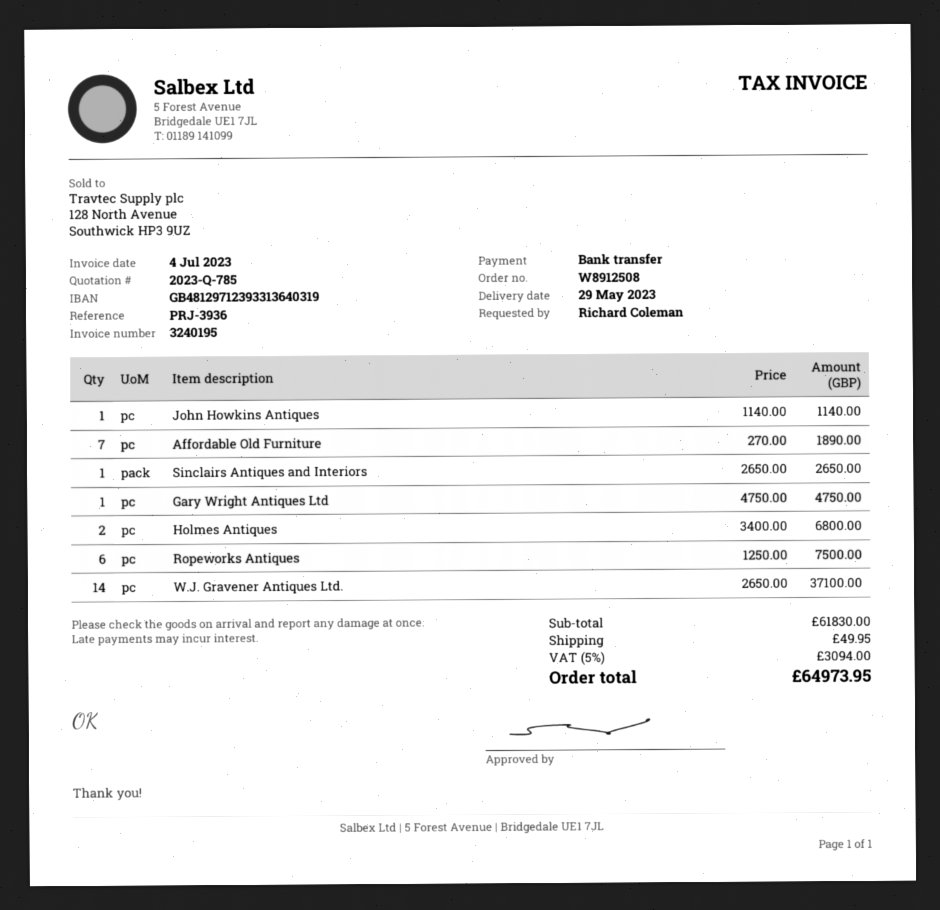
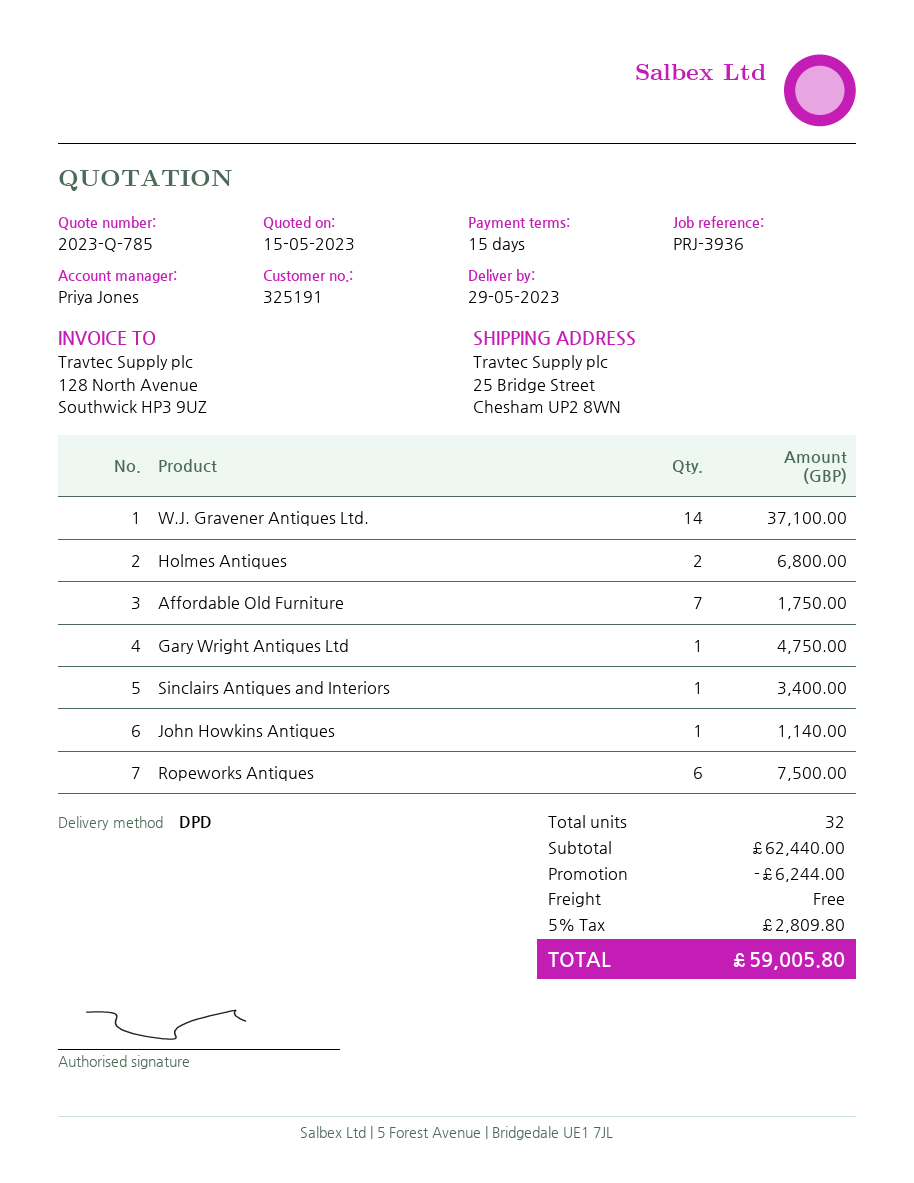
Affordable Old Furniture: 7 for 1890.00 -> 7 for 1750.00
Sinclairs Antiques and Interiors: 1 for 2650.00 -> 1 for 3400.00
subtotal: 61830.00 -> 62440.00
discount: none -> 6244.00
shipping: 49.95 -> 0.00
tax: 5% = 3094.00 -> 5% = 2809.80
total: 64973.95 -> 59005.80

